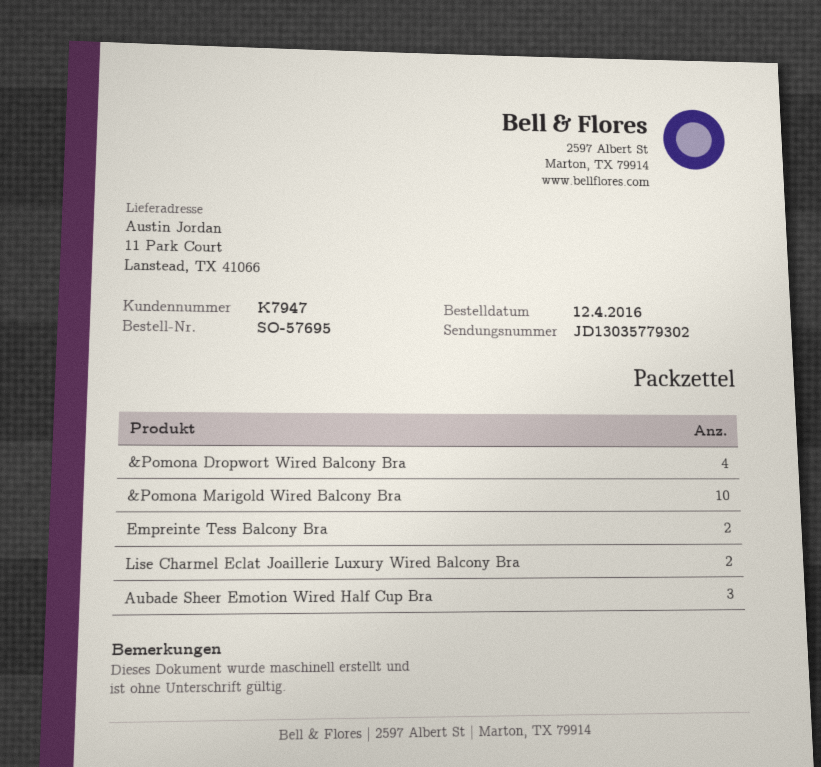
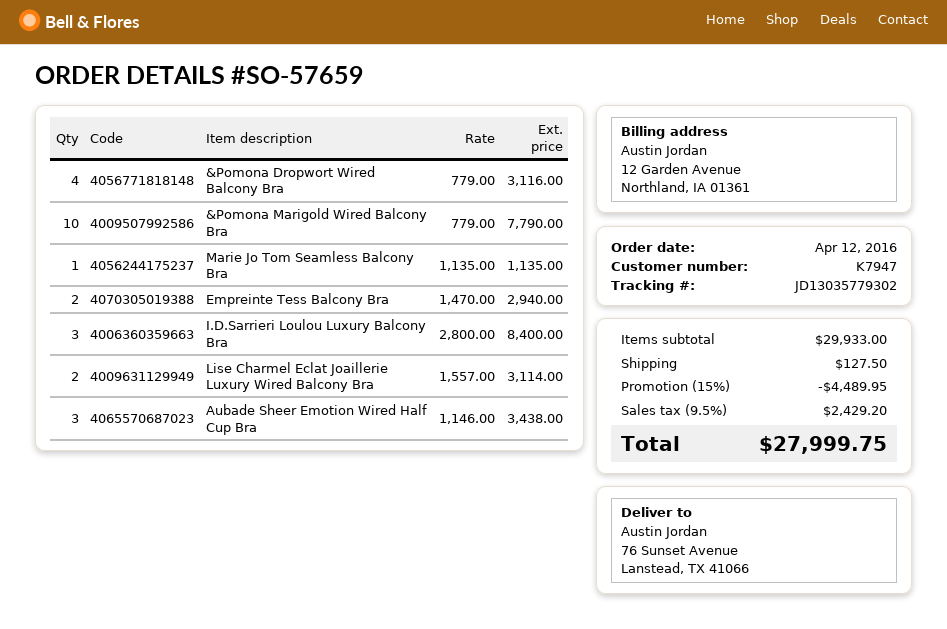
order number: SO-57695 -> SO-57659
ship to: 11 Park Court, Lanstead, TX 41066 -> 76 Sunset Avenue, Lanstead, TX 41066
Marie Jo Tom Seamless Balcony Bra: none -> 1
I.D.Sarrieri Loulou Luxury Balcony Bra: none -> 3

